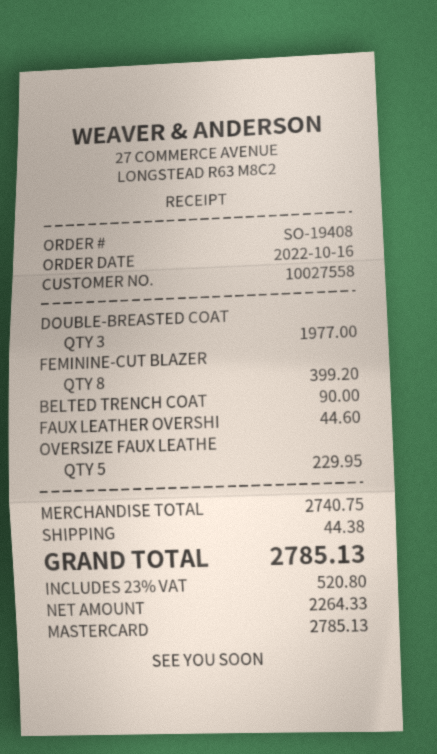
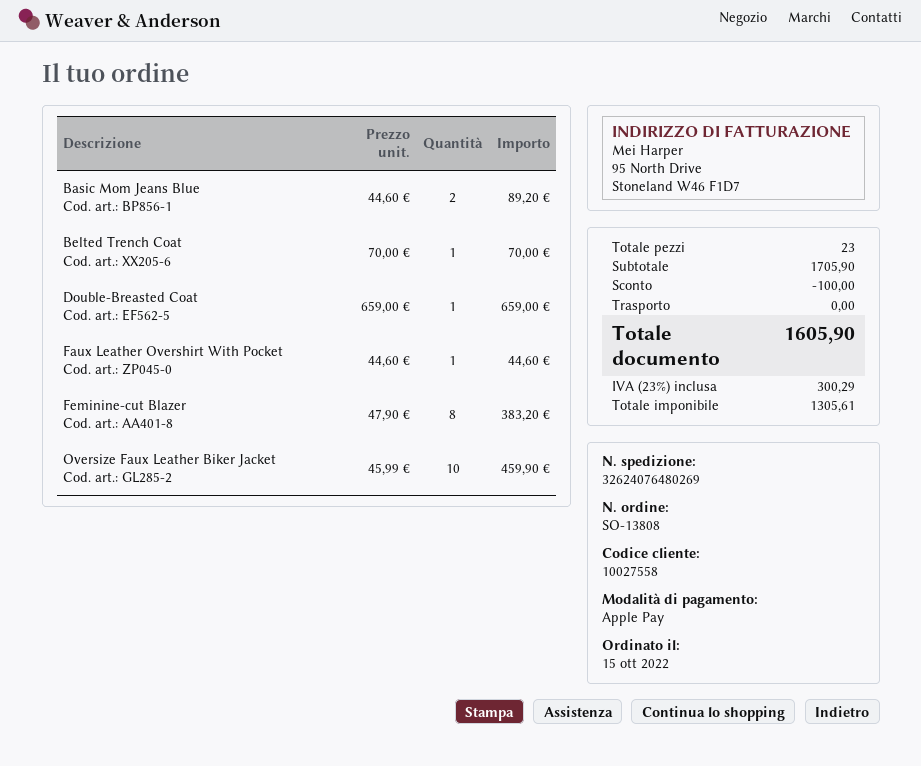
order number: SO-19408 -> SO-13808
order date: 2022-10-16 -> 2022-10-15
payment method: Mastercard -> Apple Pay
DOUBLE-BREASTED COAT: 3 for 1977.00 -> 1 for 659.00
FEMININE-CUT BLAZER: 8 for 399.20 -> 8 for 383.20
BELTED TRENCH COAT: 1 for 90.00 -> 1 for 70.00
OVERSIZE FAUX LEATHE: 5 for 229.95 -> 10 for 459.90
Basic Mom Jeans Blue: none -> 2 for 89.20
subtotal: 2740.75 -> 1705.90
discount: none -> 100.00
shipping: 44.38 -> 0.00
net: 2264.33 -> 1305.61
tax: 23% = 520.80 -> 23% = 300.29
total: 2785.13 -> 1605.90

